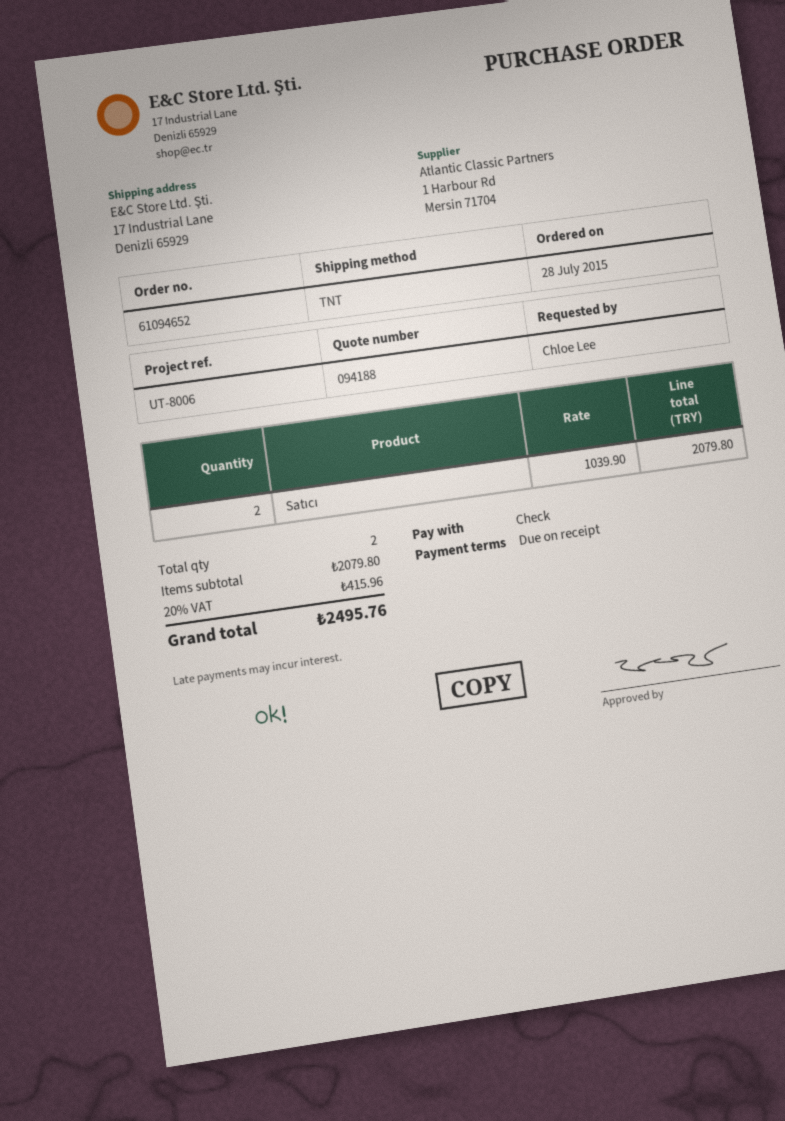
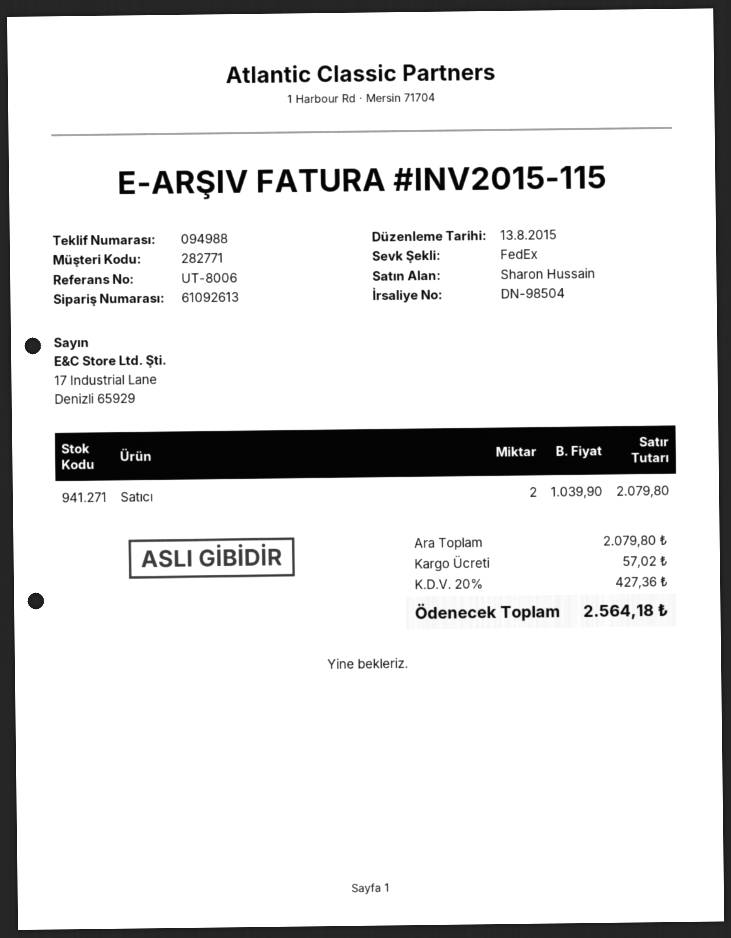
quote number: 094188 -> 094988
order number: 61094652 -> 61092613
ordered by: Chloe Lee -> Sharon Hussain
shipping method: TNT -> FedEx
shipping: none -> 57.02
tax: 20% = 415.96 -> 20% = 427.36
total: 2495.76 -> 2564.18

